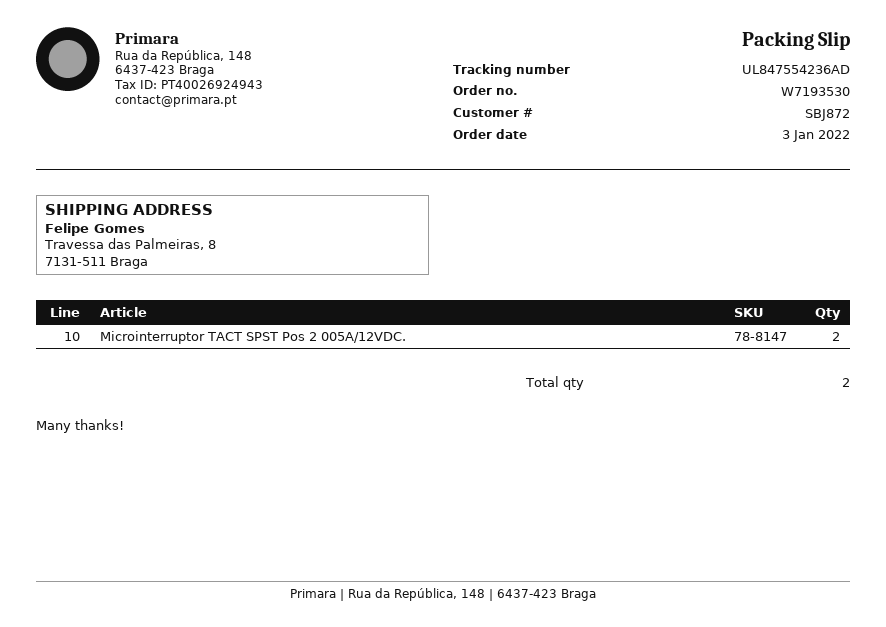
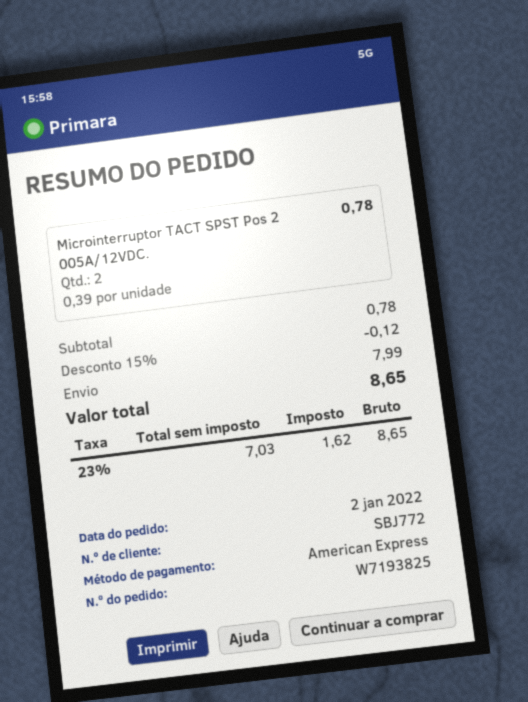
order number: W7193530 -> W7193825
order date: 2022-01-03 -> 2022-01-02
customer number: SBJ872 -> SBJ772

